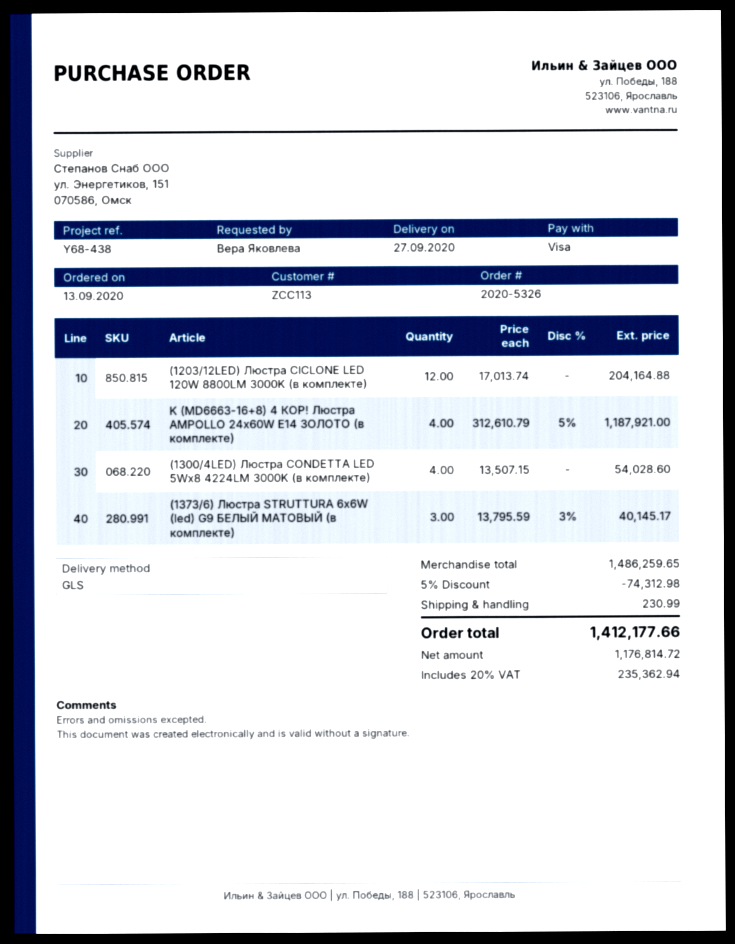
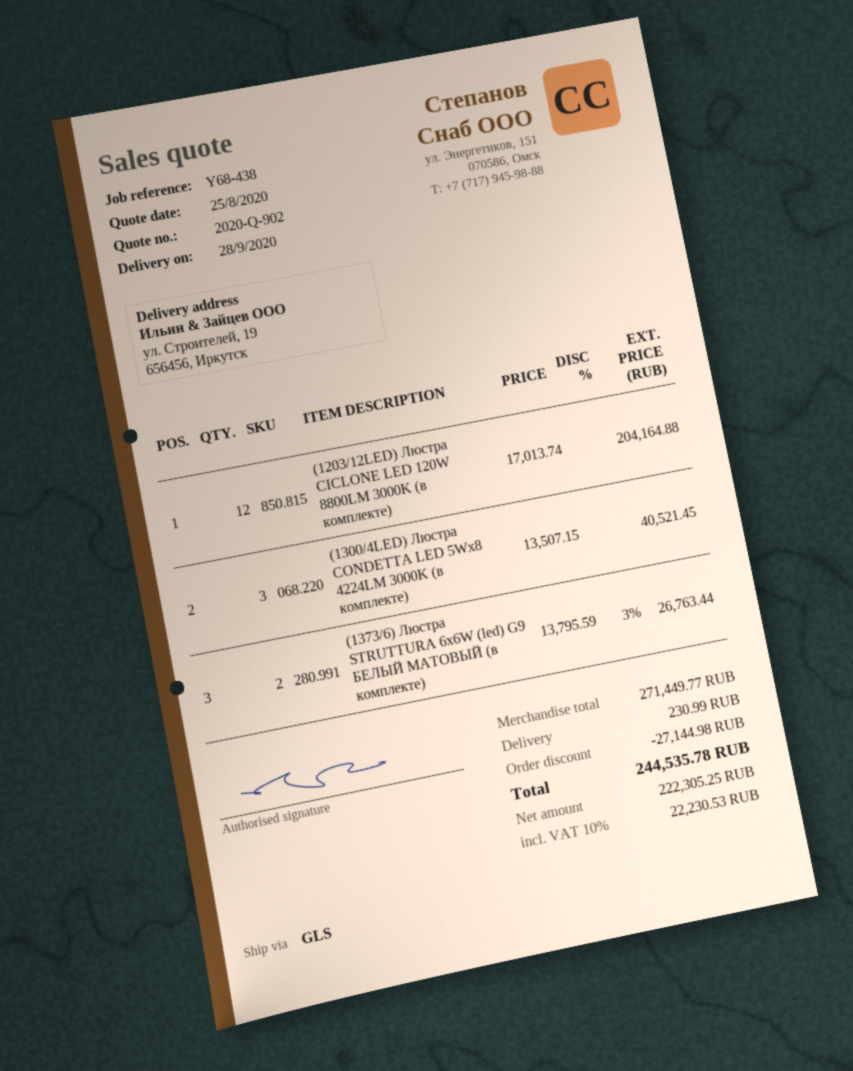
delivery date: 2020-09-27 -> 2020-09-28
K (MD6663-16+8) 4 КОР! Люстра AMPOLLO 24х60W E14 ЗОЛОТО (в комплекте): 4 x 312610.79 - 5% = 1187921.00 -> none
(1300/4LED) Люстра CONDETTA LED 5Wх8 4224LM 3000K (в комплекте): 4 x 13507.15 = 54028.60 -> 3 x 13507.15 = 40521.45
(1373/6) Люстра STRUTTURA 6х6W (led) G9 БЕЛЫЙ МАТОВЫЙ (в комплекте): 3 x 13795.59 - 3% = 40145.17 -> 2 x 13795.59 - 3% = 26763.44
subtotal: 1486259.65 -> 271449.77
discount: 74312.98 -> 27144.98
net: 1176814.72 -> 222305.25
tax: 20% = 235362.94 -> 10% = 22230.53
total: 1412177.66 -> 244535.78

